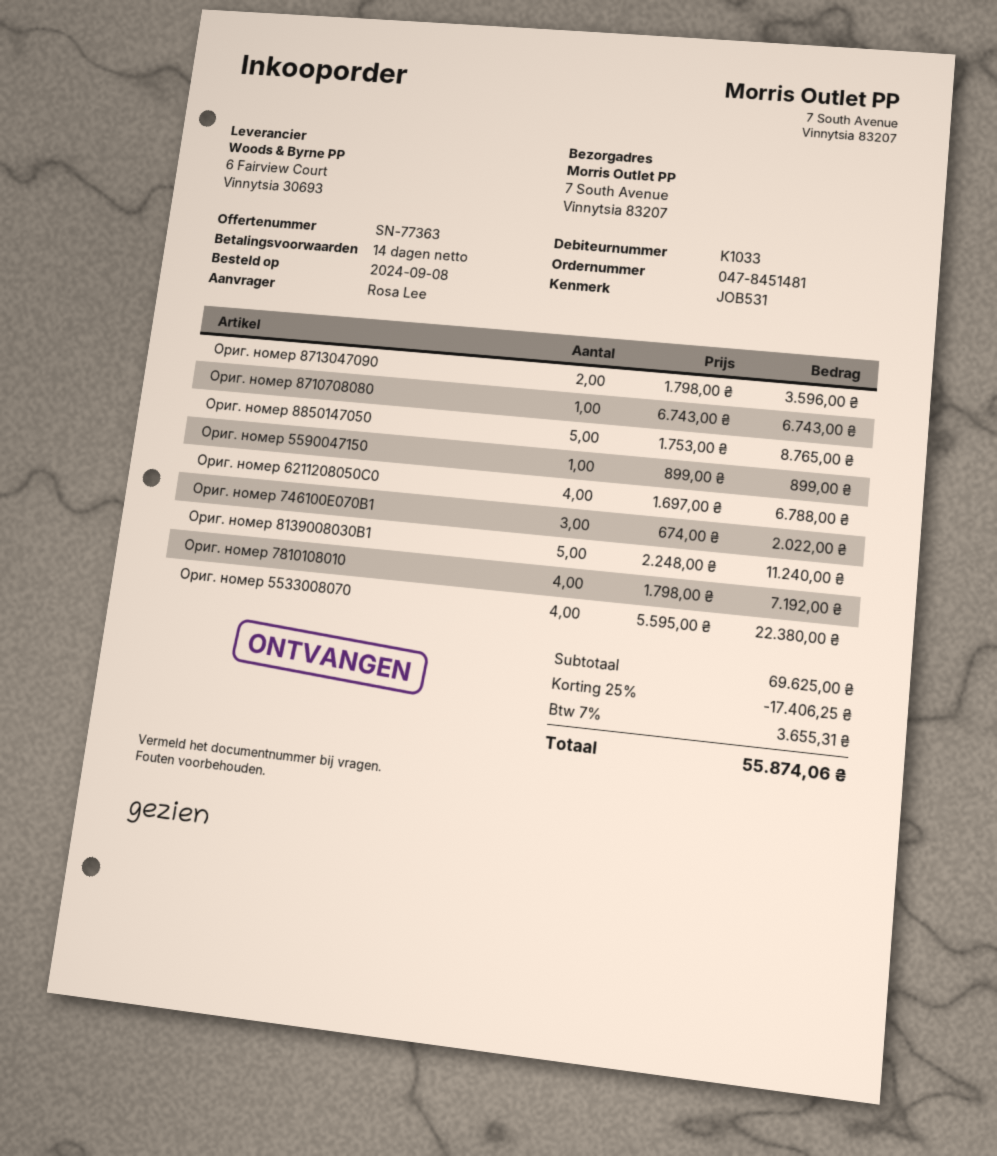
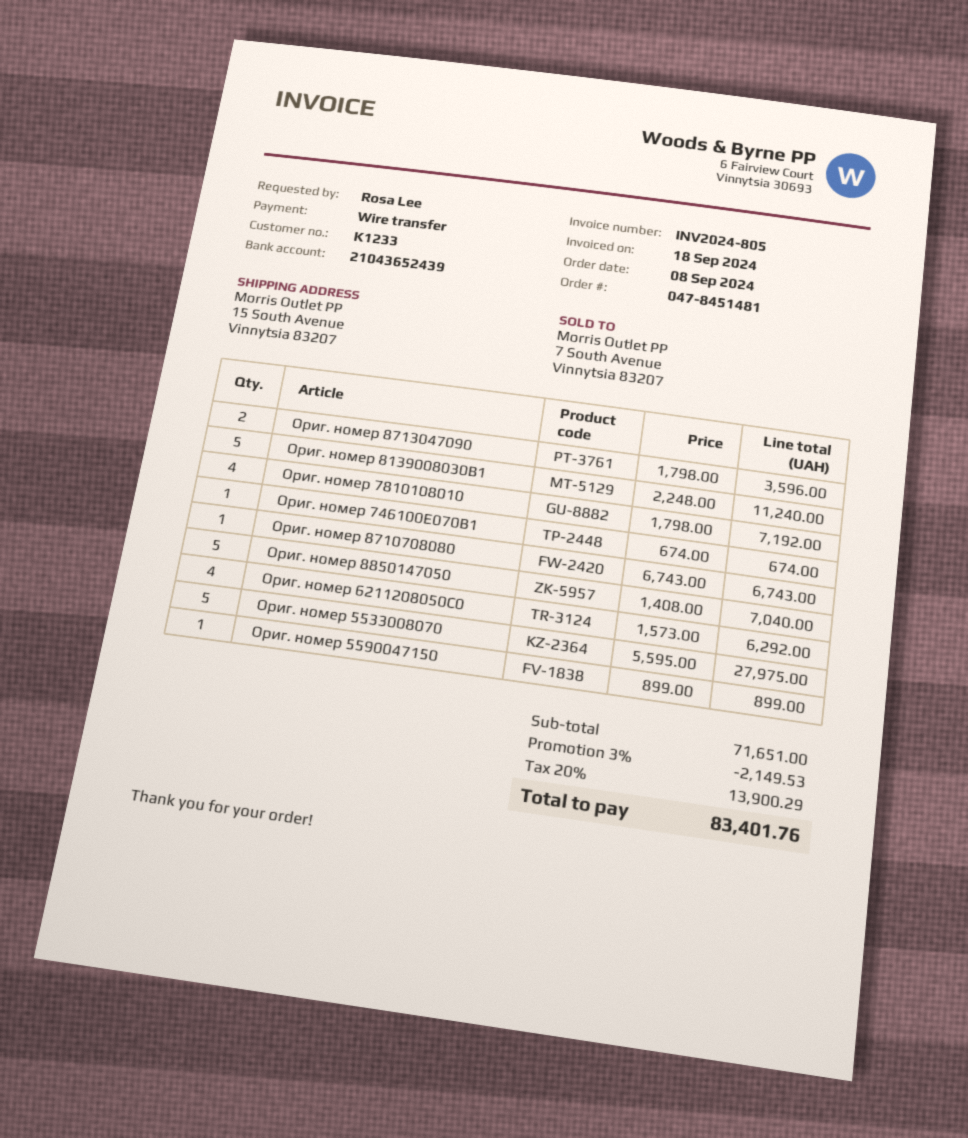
customer number: K1033 -> K1233
ship to: 7 South Avenue, Vinnytsia 83207 -> 15 South Avenue, Vinnytsia 83207
Ориг. номер 8850147050: 5 x 1753.00 = 8765.00 -> 5 x 1408.00 = 7040.00
Ориг. номер 6211208050C0: 4 x 1697.00 = 6788.00 -> 4 x 1573.00 = 6292.00
Ориг. номер 746100E070B1: 3 x 674.00 = 2022.00 -> 1 x 674.00 = 674.00
Ориг. номер 5533008070: 4 x 5595.00 = 22380.00 -> 5 x 5595.00 = 27975.00
subtotal: 69625.00 -> 71651.00
discount: 25% = 17406.25 -> 3% = 2149.53
tax: 7% = 3655.31 -> 20% = 13900.29
total: 55874.06 -> 83401.76

